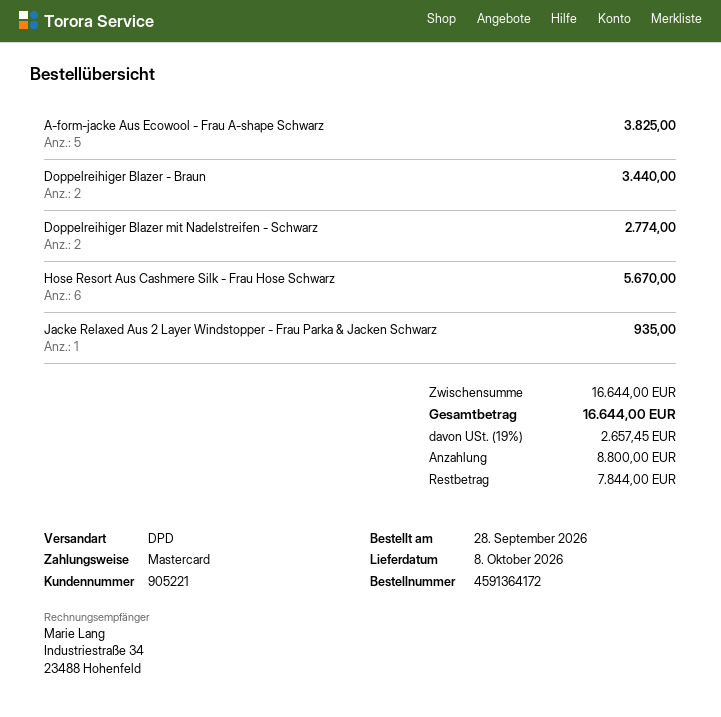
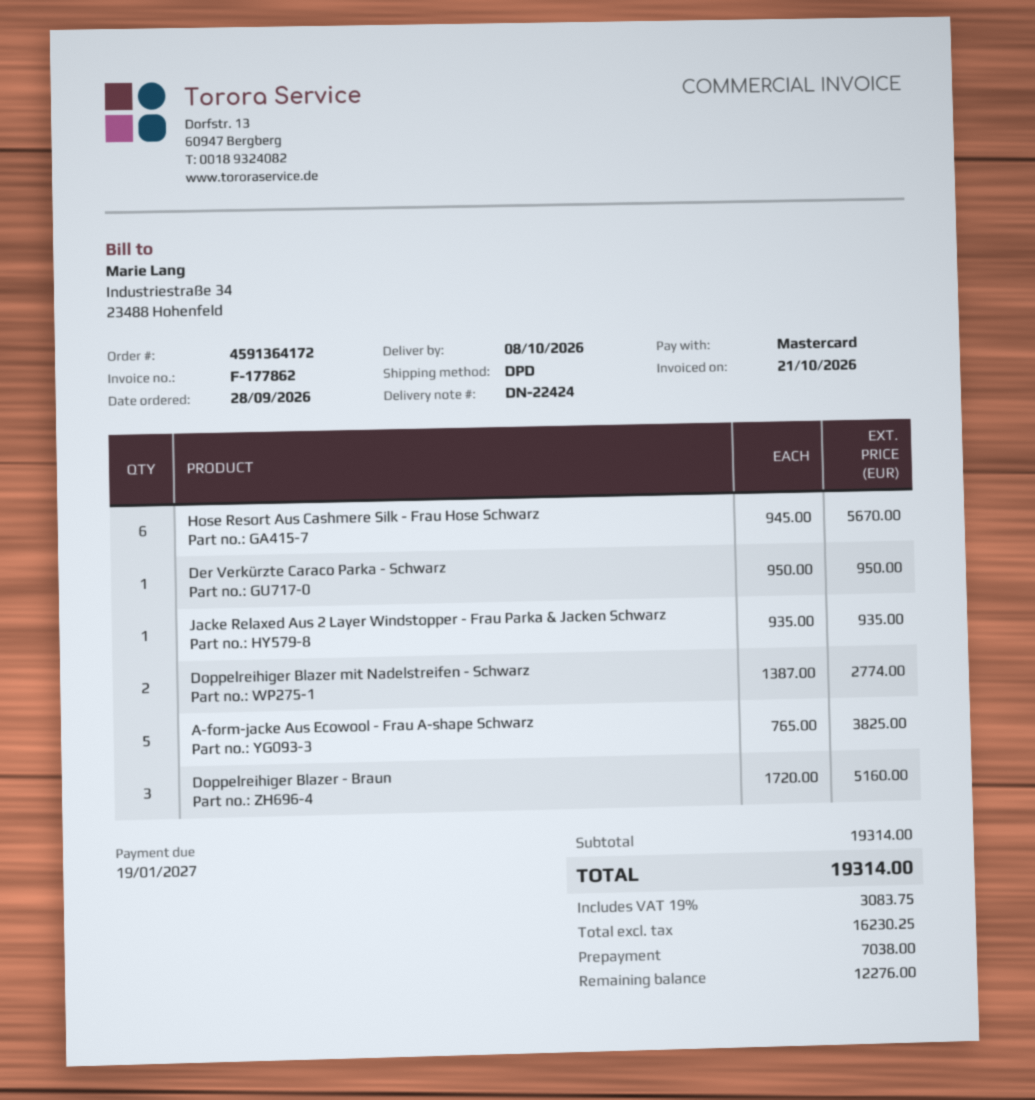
Doppelreihiger Blazer - Braun: 2 for 3440.00 -> 3 for 5160.00
Der Verkürzte Caraco Parka - Schwarz: none -> 1 for 950.00
subtotal: 16644.00 -> 19314.00
tax: 19% = 2657.45 -> 19% = 3083.75
total: 16644.00 -> 19314.00
deposit: 8800.00 -> 7038.00
balance: 7844.00 -> 12276.00

